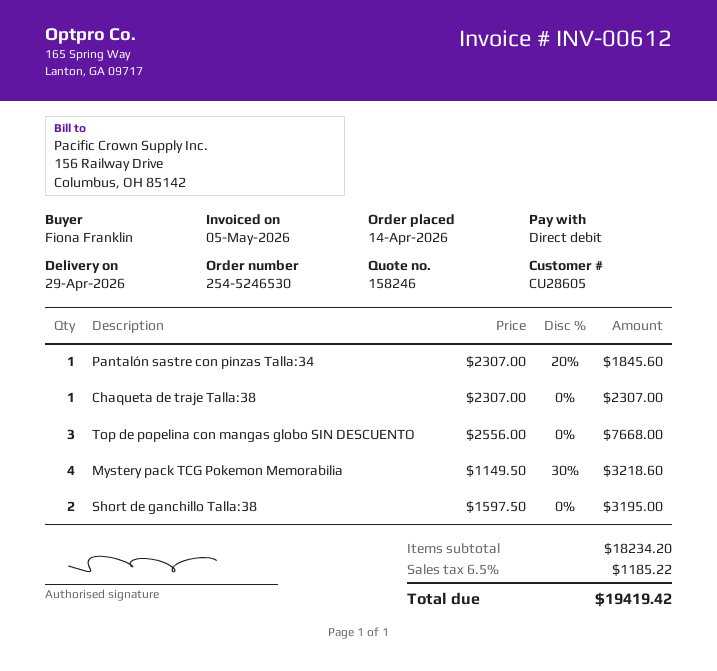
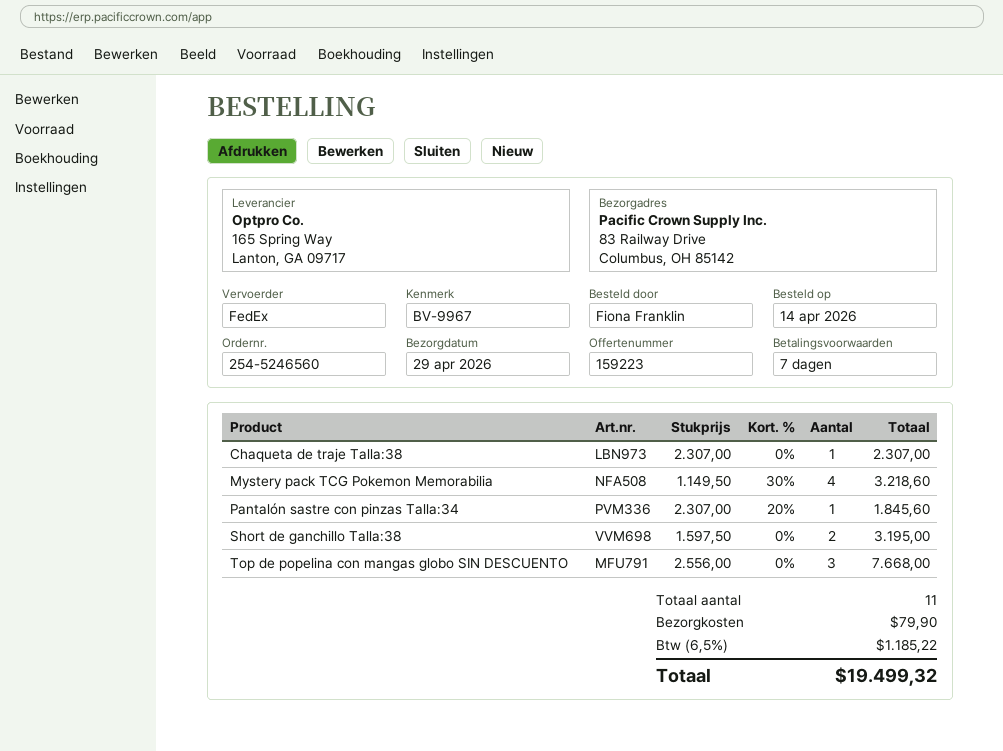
quote number: 158246 -> 159223
order number: 254-5246530 -> 254-5246560
shipping: none -> 79.90
total: 19419.42 -> 19499.32

